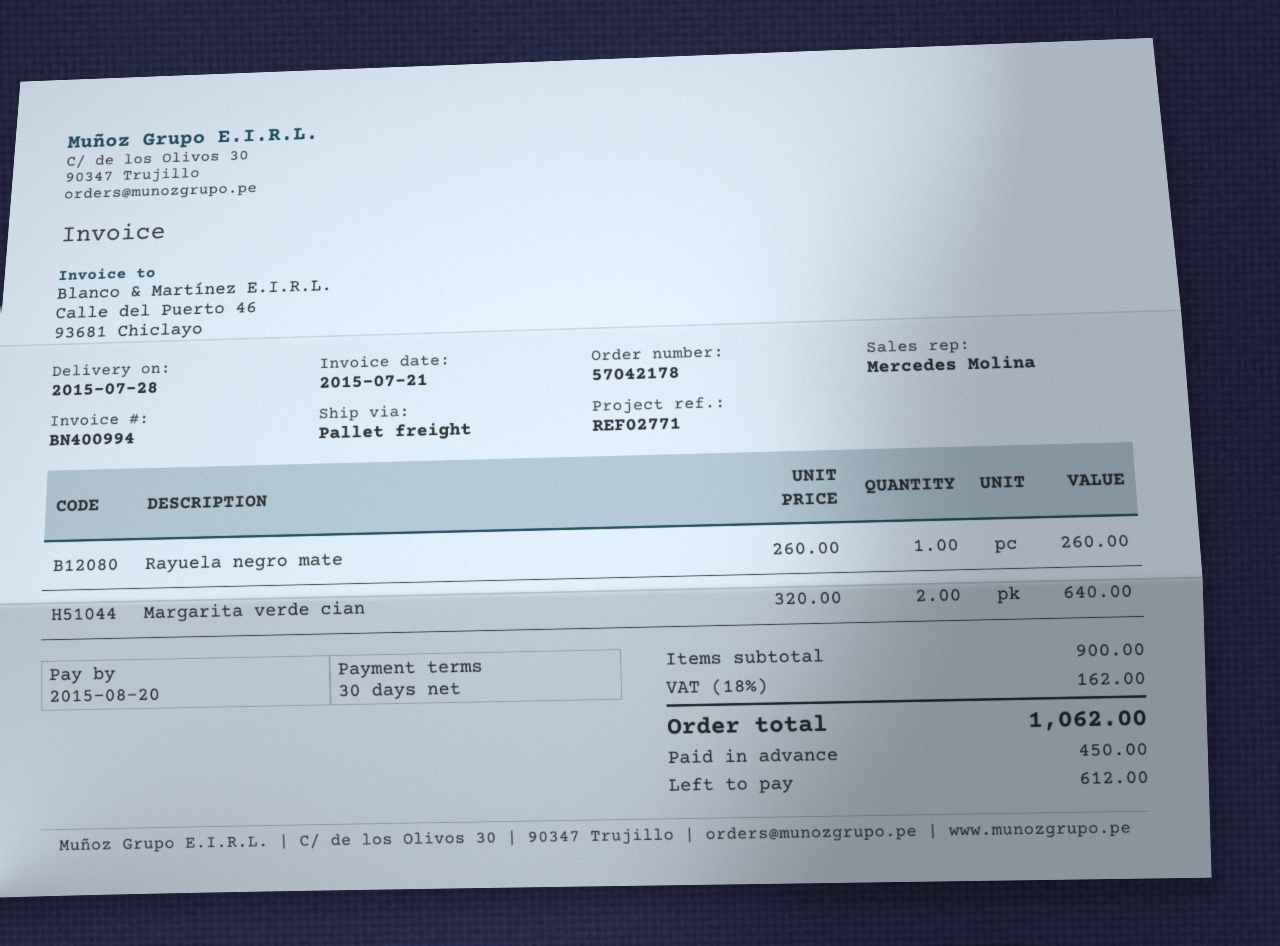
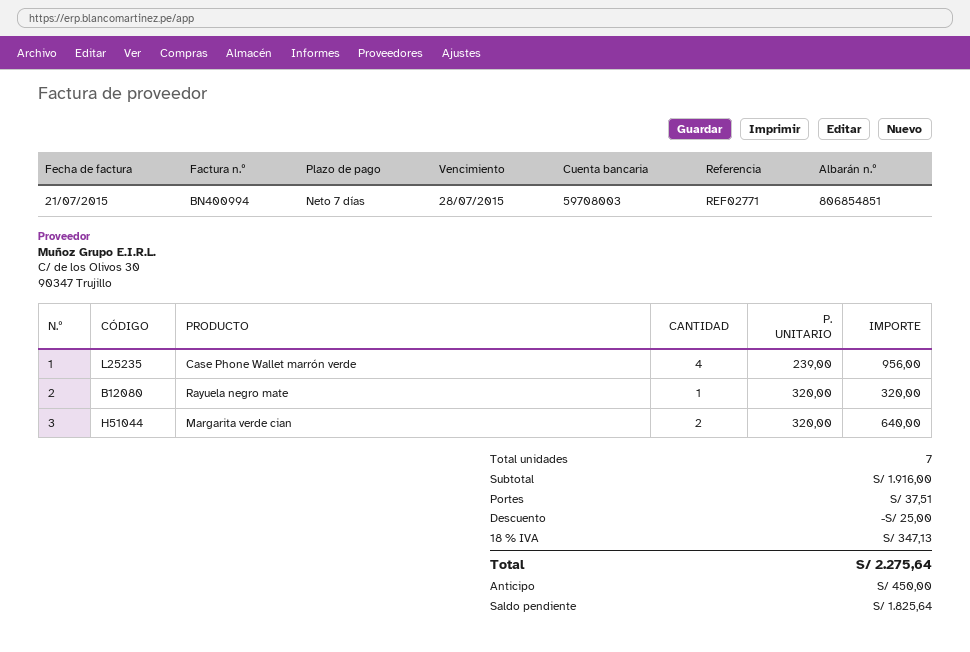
payment terms: 30 days -> 7 days
due date: 2015-08-20 -> 2015-07-28
Rayuela negro mate: 1 x 260.00 = 260.00 -> 1 x 320.00 = 320.00
Case Phone Wallet marrón verde: none -> 4 x 239.00 = 956.00
subtotal: 900.00 -> 1916.00
discount: none -> 25.00
shipping: none -> 37.51
tax: 18% = 162.00 -> 18% = 347.13
total: 1062.00 -> 2275.64
balance: 612.00 -> 1825.64

